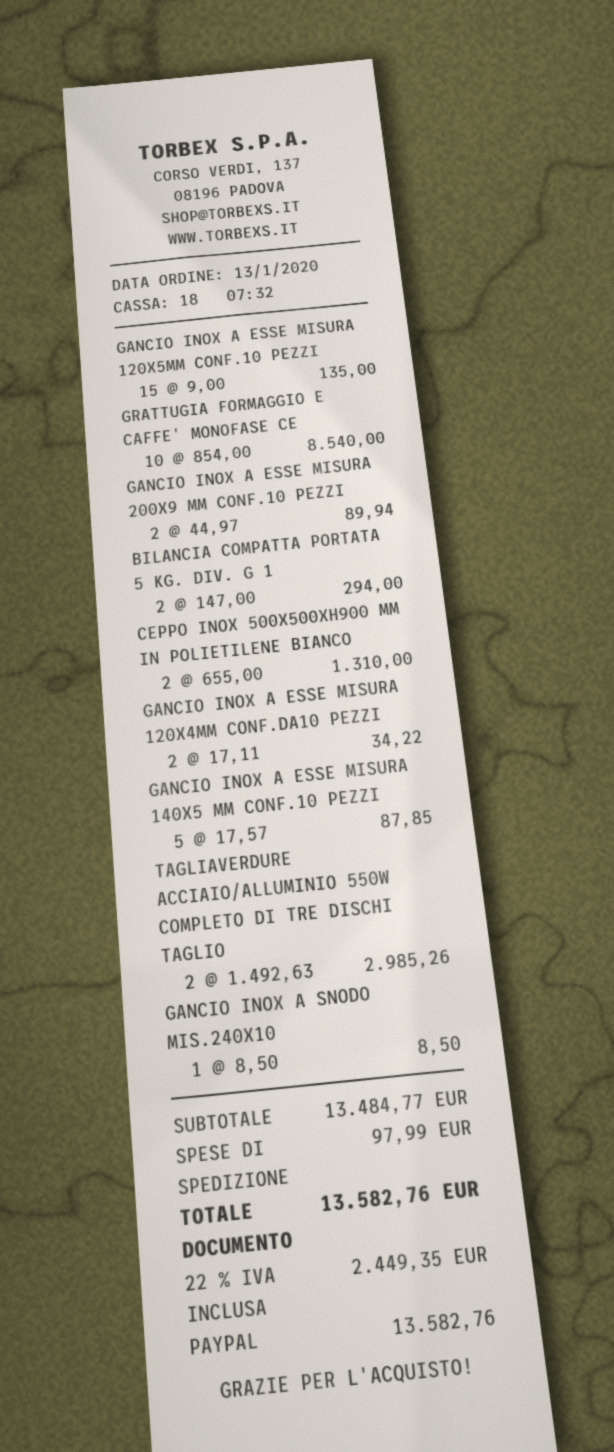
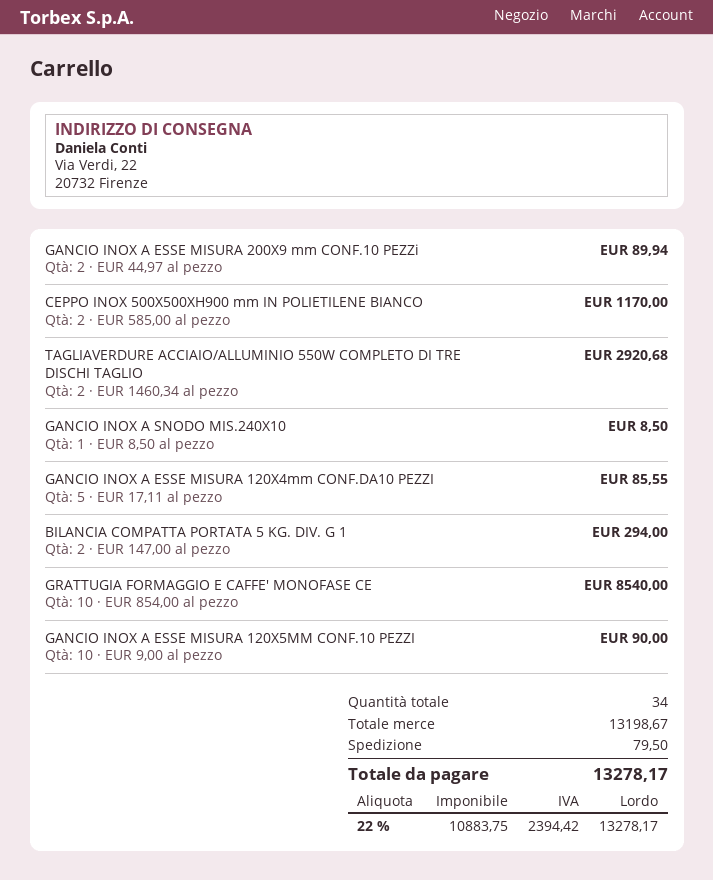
GANCIO INOX A ESSE MISURA 120X5MM CONF.10 PEZZI: 15 x 9.00 = 135.00 -> 10 x 9.00 = 90.00
CEPPO INOX 500X500XH900 MM IN POLIETILENE BIANCO: 2 x 655.00 = 1310.00 -> 2 x 585.00 = 1170.00
GANCIO INOX A ESSE MISURA 120X4MM CONF.DA10 PEZZI: 2 x 17.11 = 34.22 -> 5 x 17.11 = 85.55
GANCIO INOX A ESSE MISURA 140X5 MM CONF.10 PEZZI: 5 x 17.57 = 87.85 -> none
TAGLIAVERDURE ACCIAIO/ALLUMINIO 550W COMPLETO DI TRE DISCHI TAGLIO: 2 x 1492.63 = 2985.26 -> 2 x 1460.34 = 2920.68
subtotal: 13484.77 -> 13198.67
shipping: 97.99 -> 79.50
tax: 22% = 2449.35 -> 22% = 2394.42
total: 13582.76 -> 13278.17

